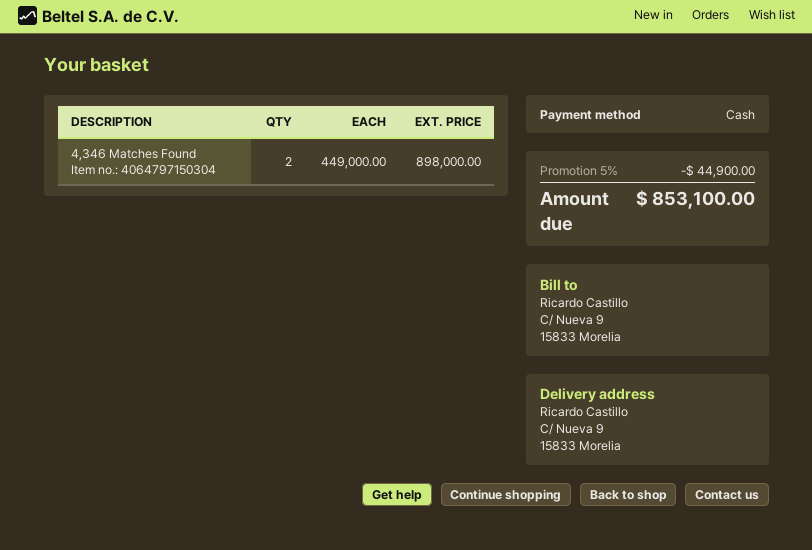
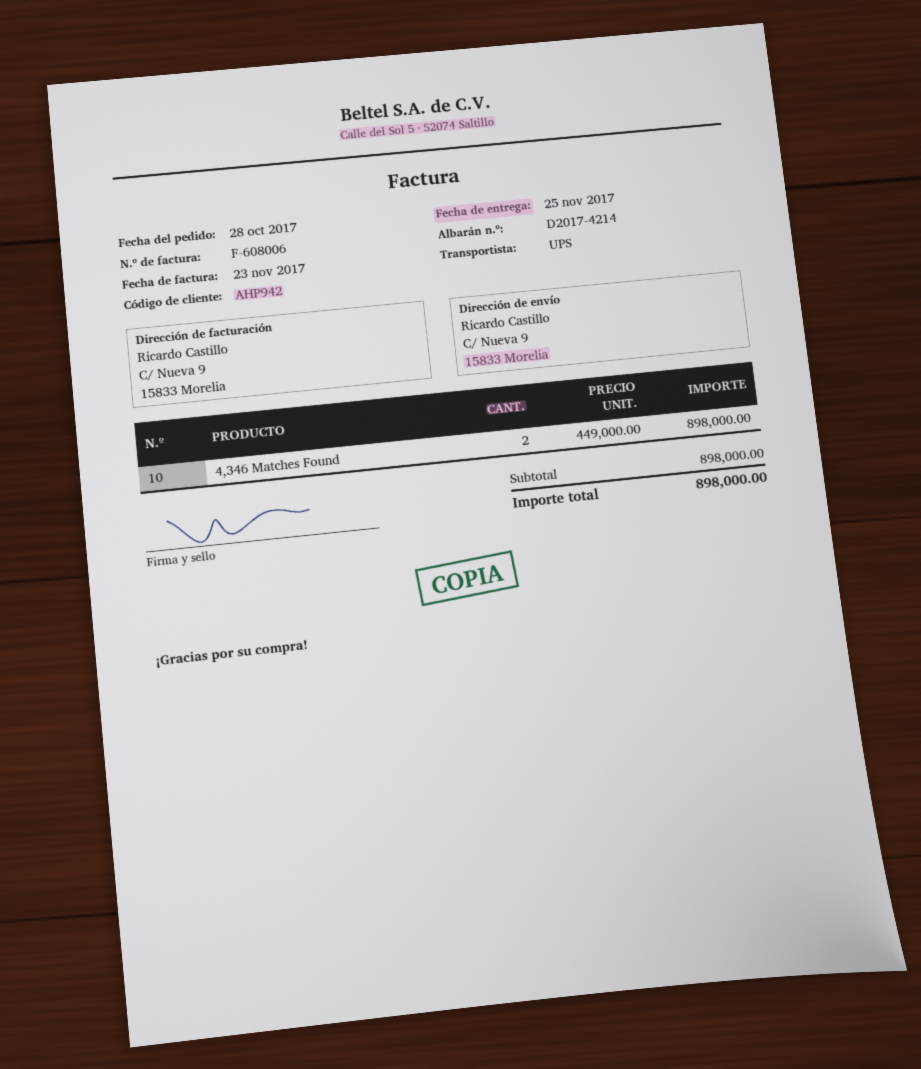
discount: 5% = 44900.00 -> none
total: 853100.00 -> 898000.00

